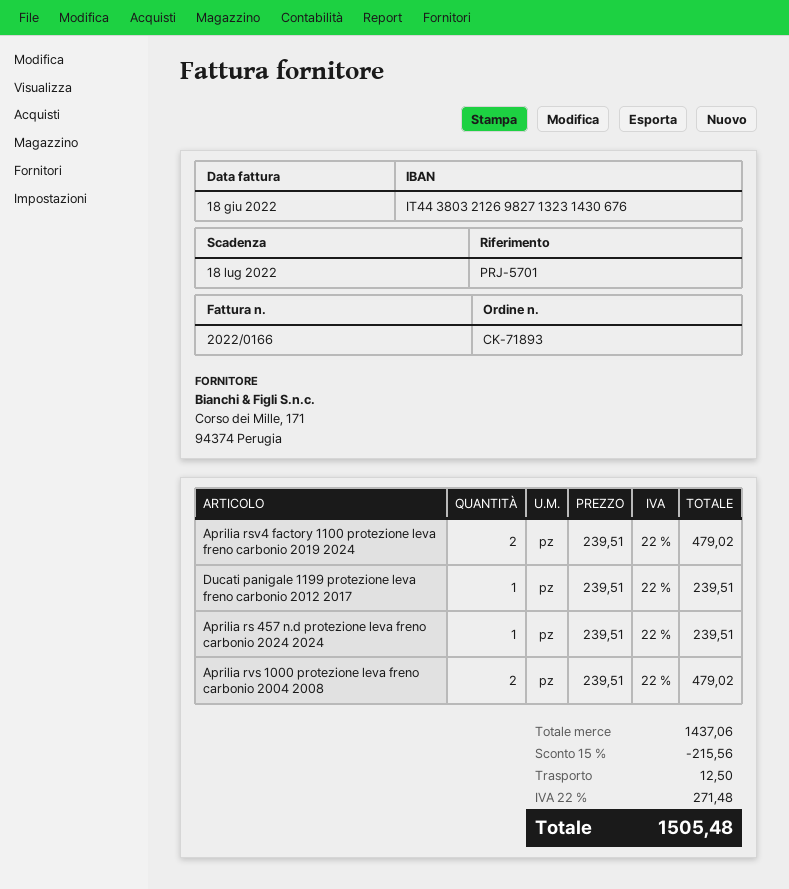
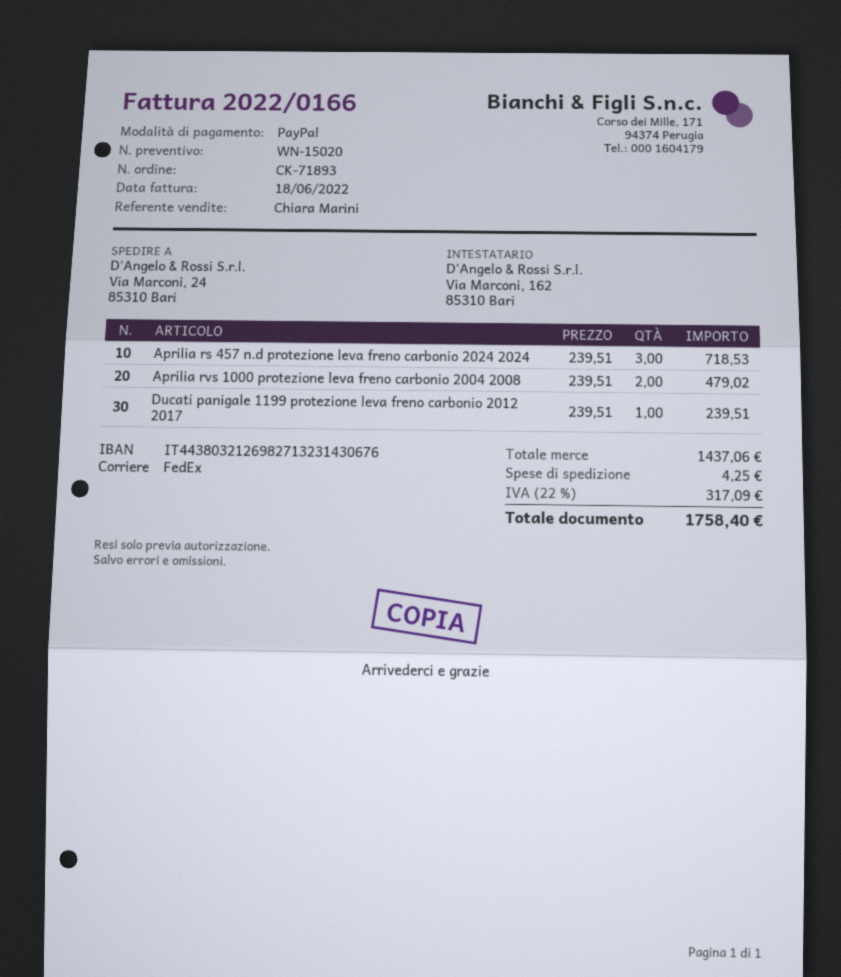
Aprilia rsv4 factory 1100 protezione leva freno carbonio 2019 2024: 2 x 239.51 = 479.02 -> none
Aprilia rs 457 n.d protezione leva freno carbonio 2024 2024: 1 x 239.51 = 239.51 -> 3 x 239.51 = 718.53
discount: 15% = 215.56 -> none
shipping: 12.50 -> 4.25
tax: 22% = 271.48 -> 22% = 317.09
total: 1505.48 -> 1758.40

